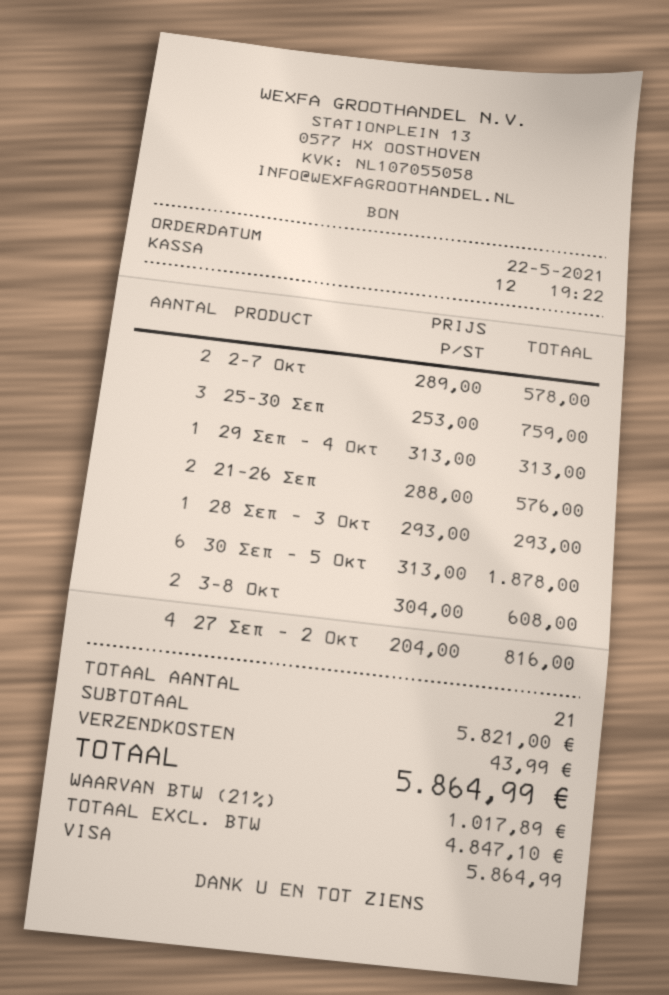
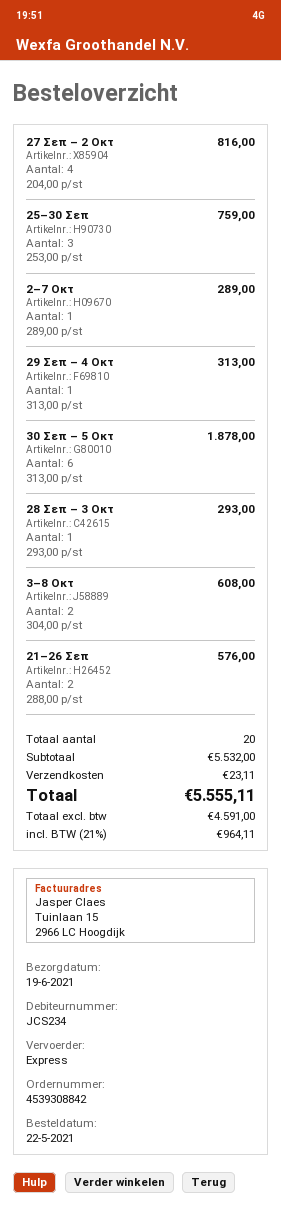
2–7 Οκτ: 2 x 289.00 = 578.00 -> 1 x 289.00 = 289.00
total quantity: 21 -> 20
subtotal: 5821.00 -> 5532.00
shipping: 43.99 -> 23.11
net: 4847.10 -> 4591.00
tax: 21% = 1017.89 -> 21% = 964.11
total: 5864.99 -> 5555.11

